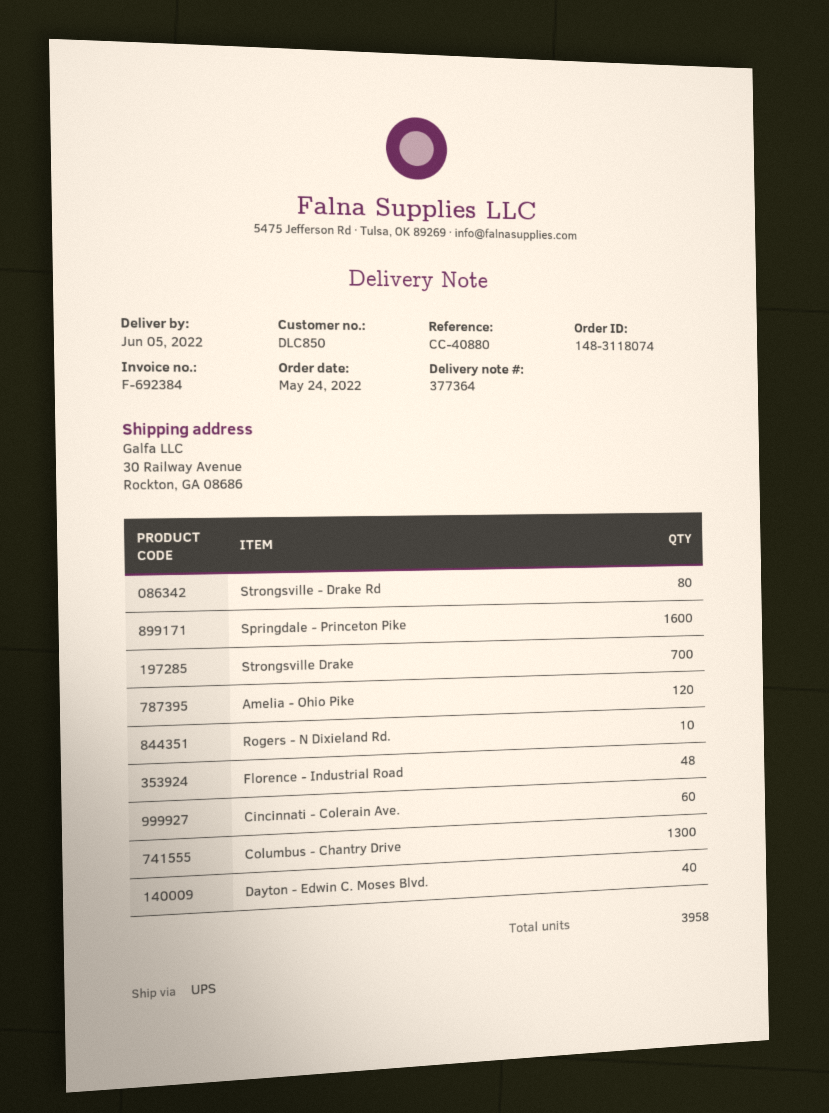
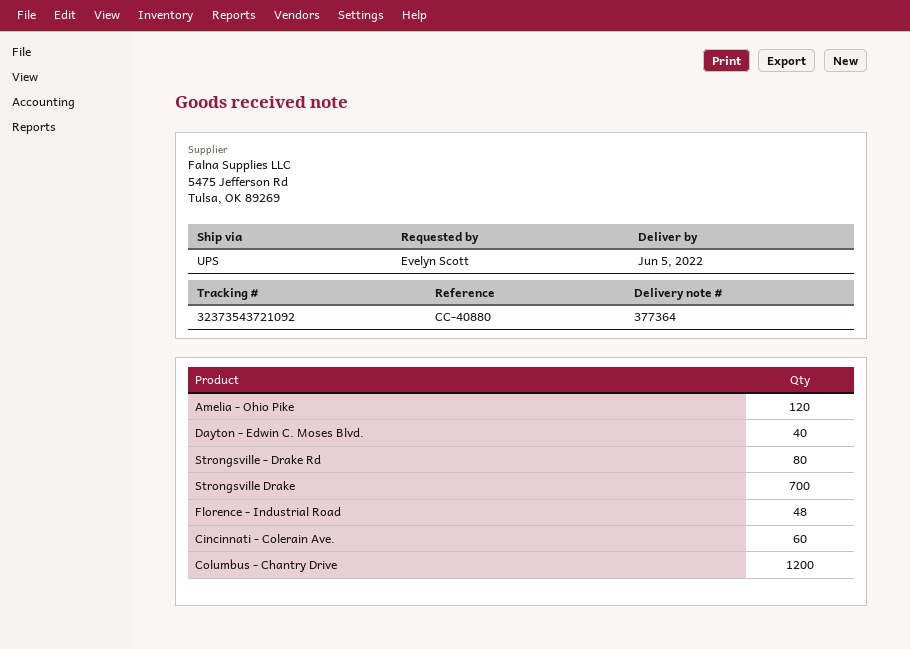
Springdale - Princeton Pike: 1600 -> none
Rogers - N Dixieland Rd.: 10 -> none
Columbus - Chantry Drive: 1300 -> 1200

